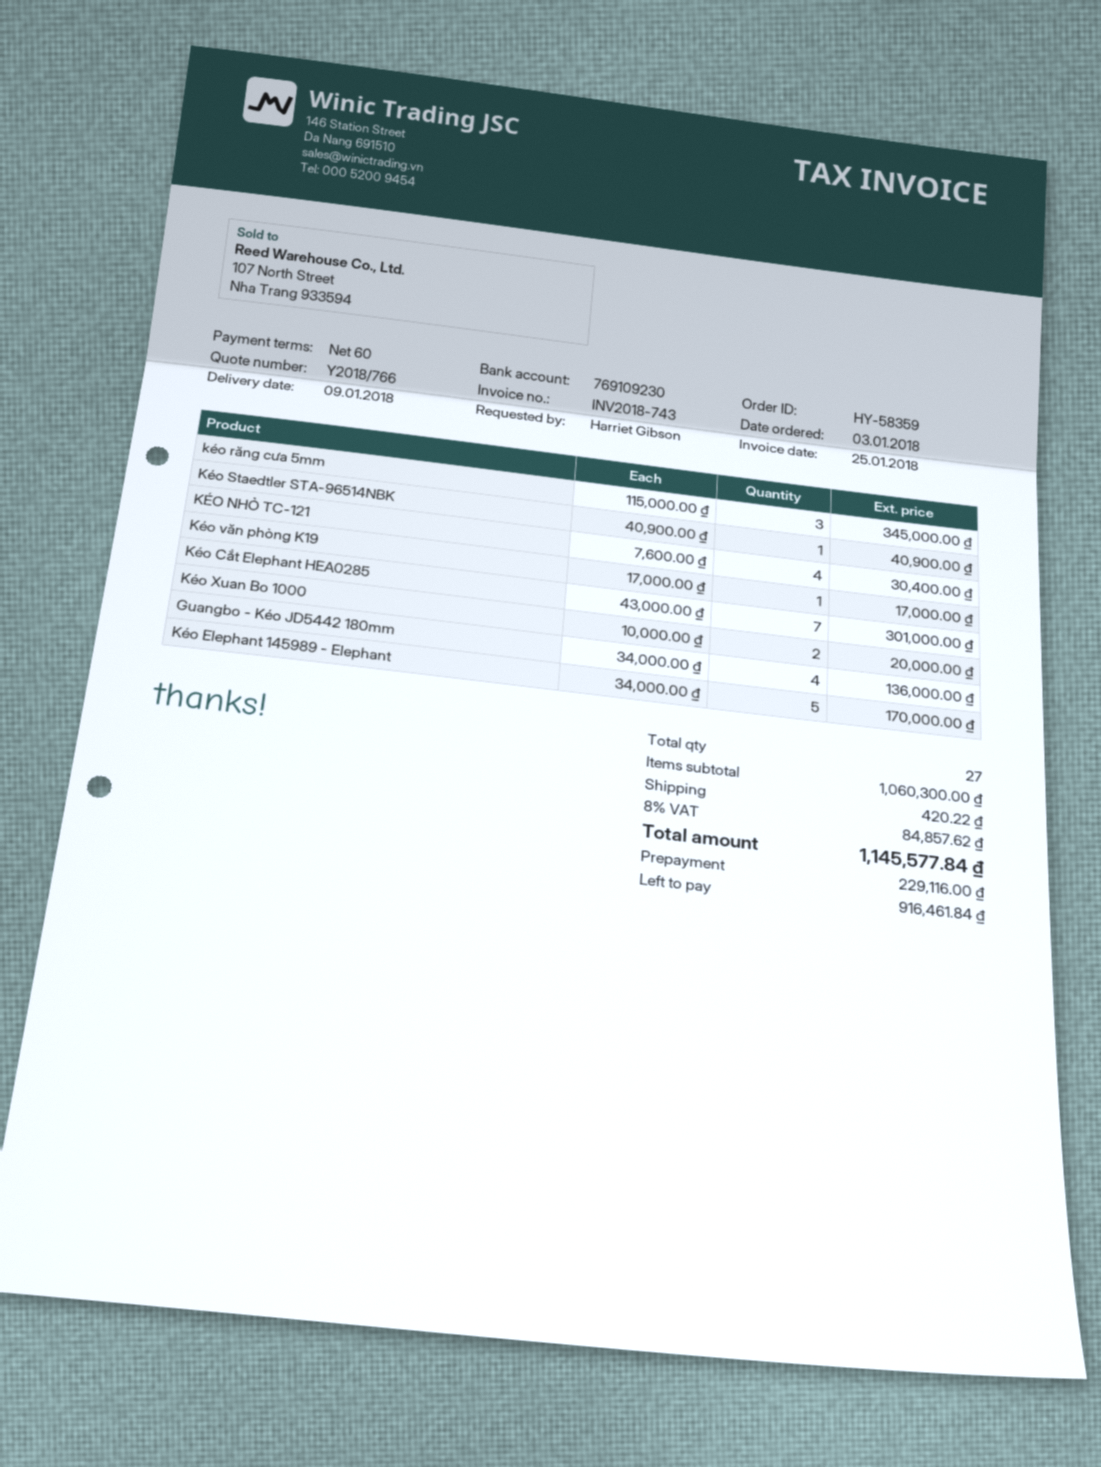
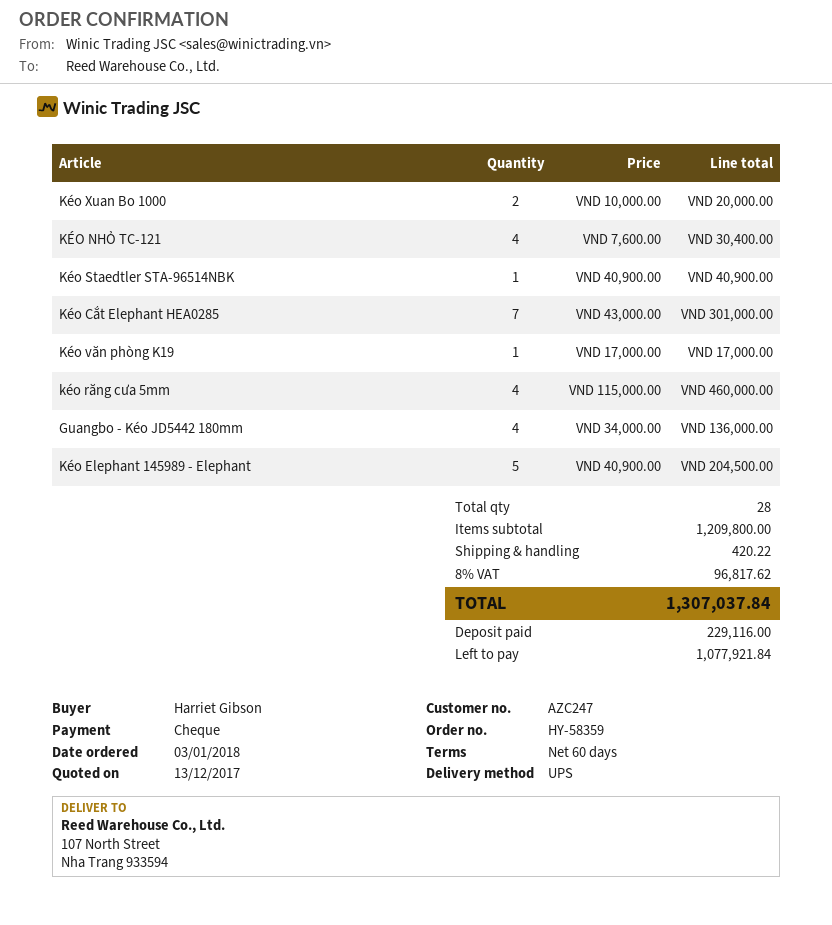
kéo răng cưa 5mm: 3 x 115000.00 = 345000.00 -> 4 x 115000.00 = 460000.00
Kéo Elephant 145989 - Elephant: 5 x 34000.00 = 170000.00 -> 5 x 40900.00 = 204500.00
total quantity: 27 -> 28
subtotal: 1060300.00 -> 1209800.00
tax: 8% = 84857.62 -> 8% = 96817.62
total: 1145577.84 -> 1307037.84
balance: 916461.84 -> 1077921.84

